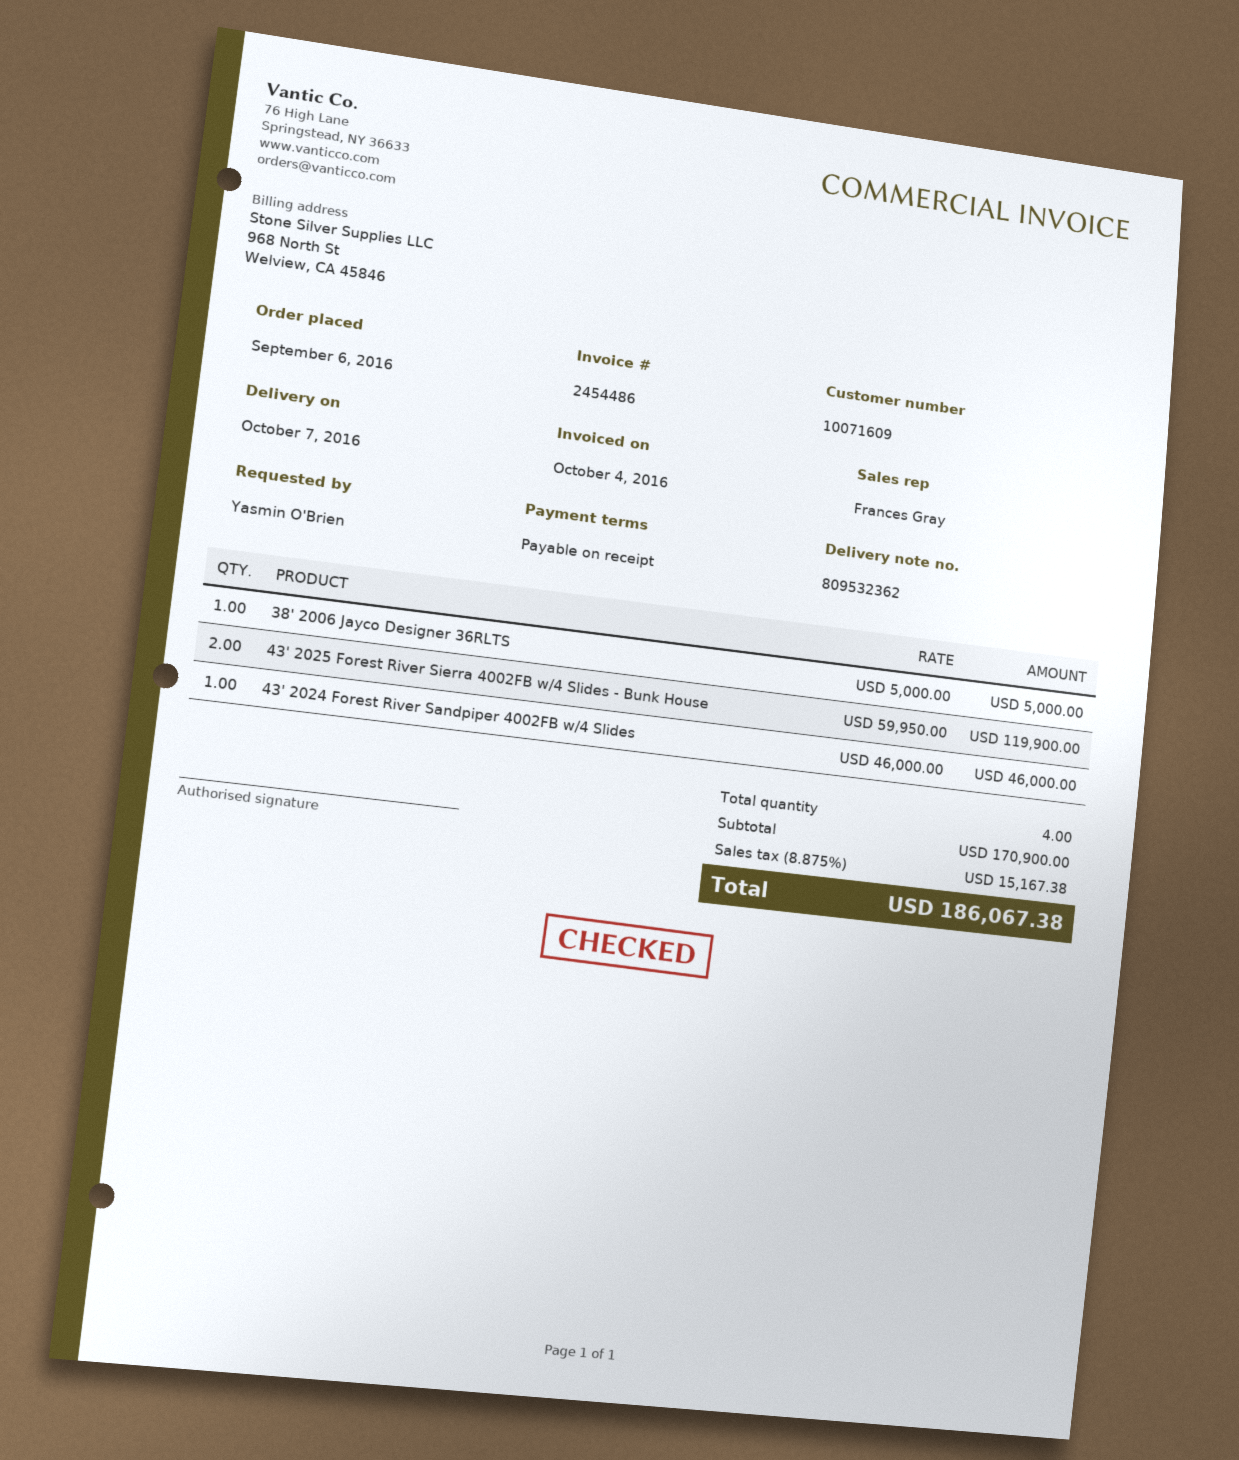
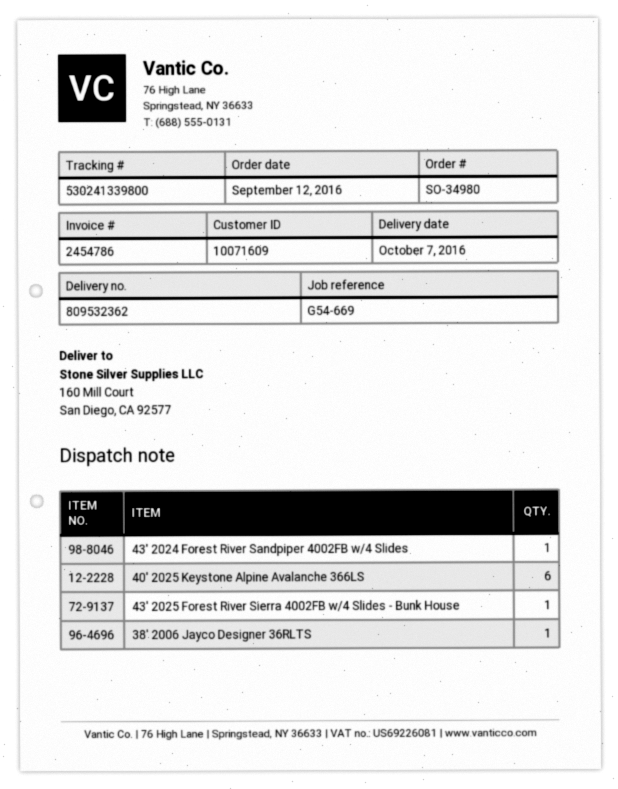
order date: 2016-09-06 -> 2016-09-12
invoice number: 2454486 -> 2454786
43' 2025 Forest River Sierra 4002FB w/4 Slides - Bunk House: 2 -> 1
40' 2025 Keystone Alpine Avalanche 366LS: none -> 6

